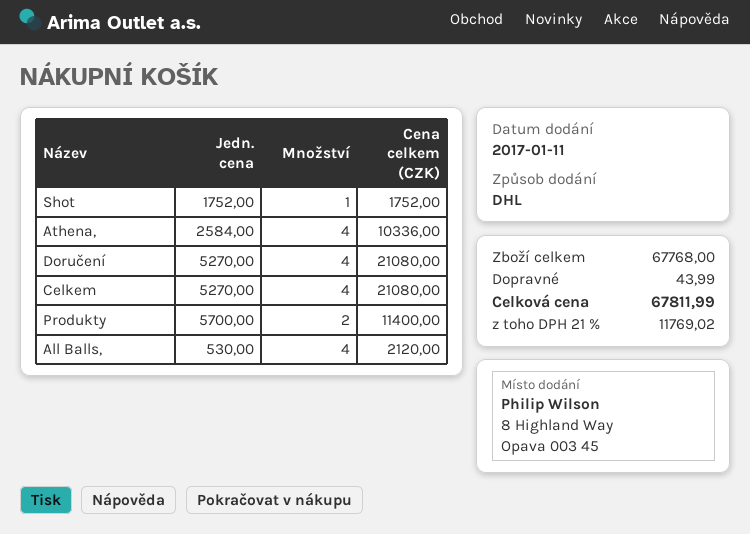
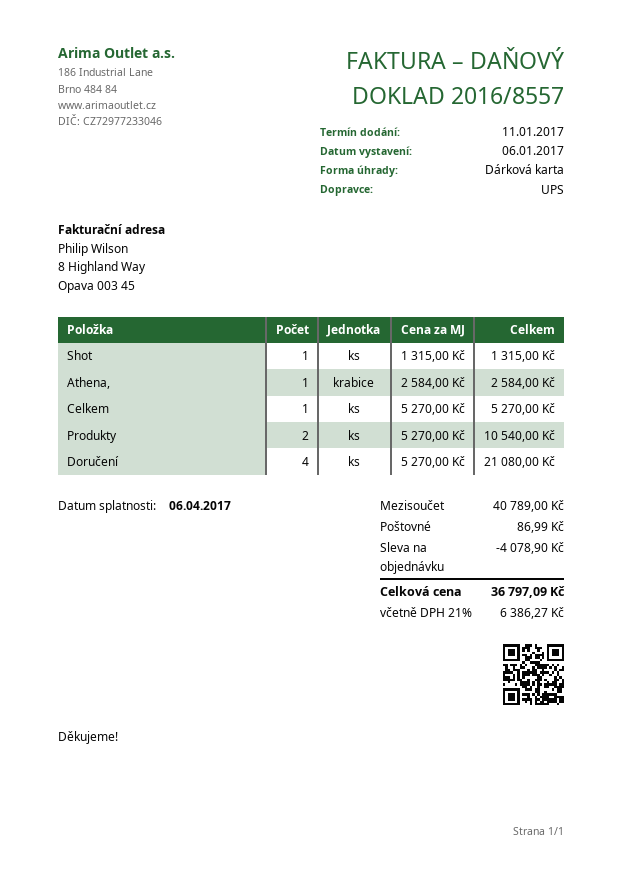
shipping method: DHL -> UPS
Shot: 1 x 1752.00 = 1752.00 -> 1 x 1315.00 = 1315.00
Athena,: 4 x 2584.00 = 10336.00 -> 1 x 2584.00 = 2584.00
Celkem: 4 x 5270.00 = 21080.00 -> 1 x 5270.00 = 5270.00
Produkty: 2 x 5700.00 = 11400.00 -> 2 x 5270.00 = 10540.00
All Balls,: 4 x 530.00 = 2120.00 -> none
subtotal: 67768.00 -> 40789.00
discount: none -> 4078.90
shipping: 43.99 -> 86.99
tax: 21% = 11769.02 -> 21% = 6386.27
total: 67811.99 -> 36797.09

